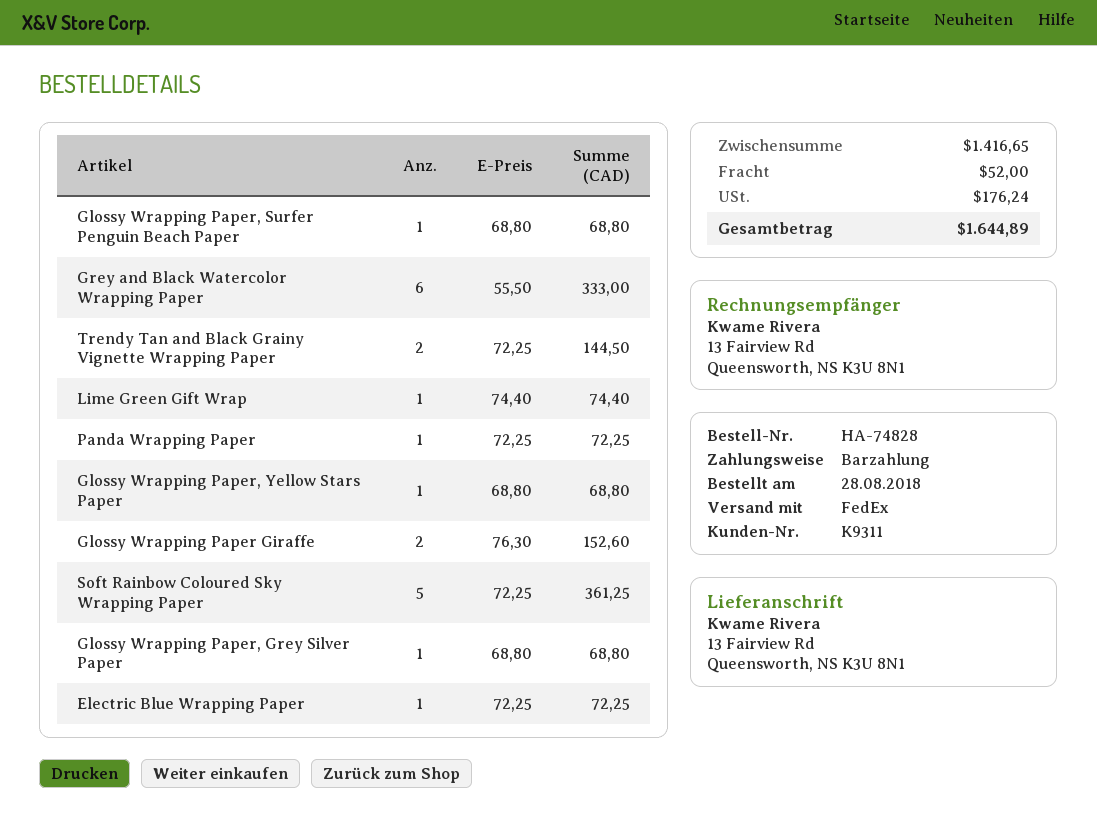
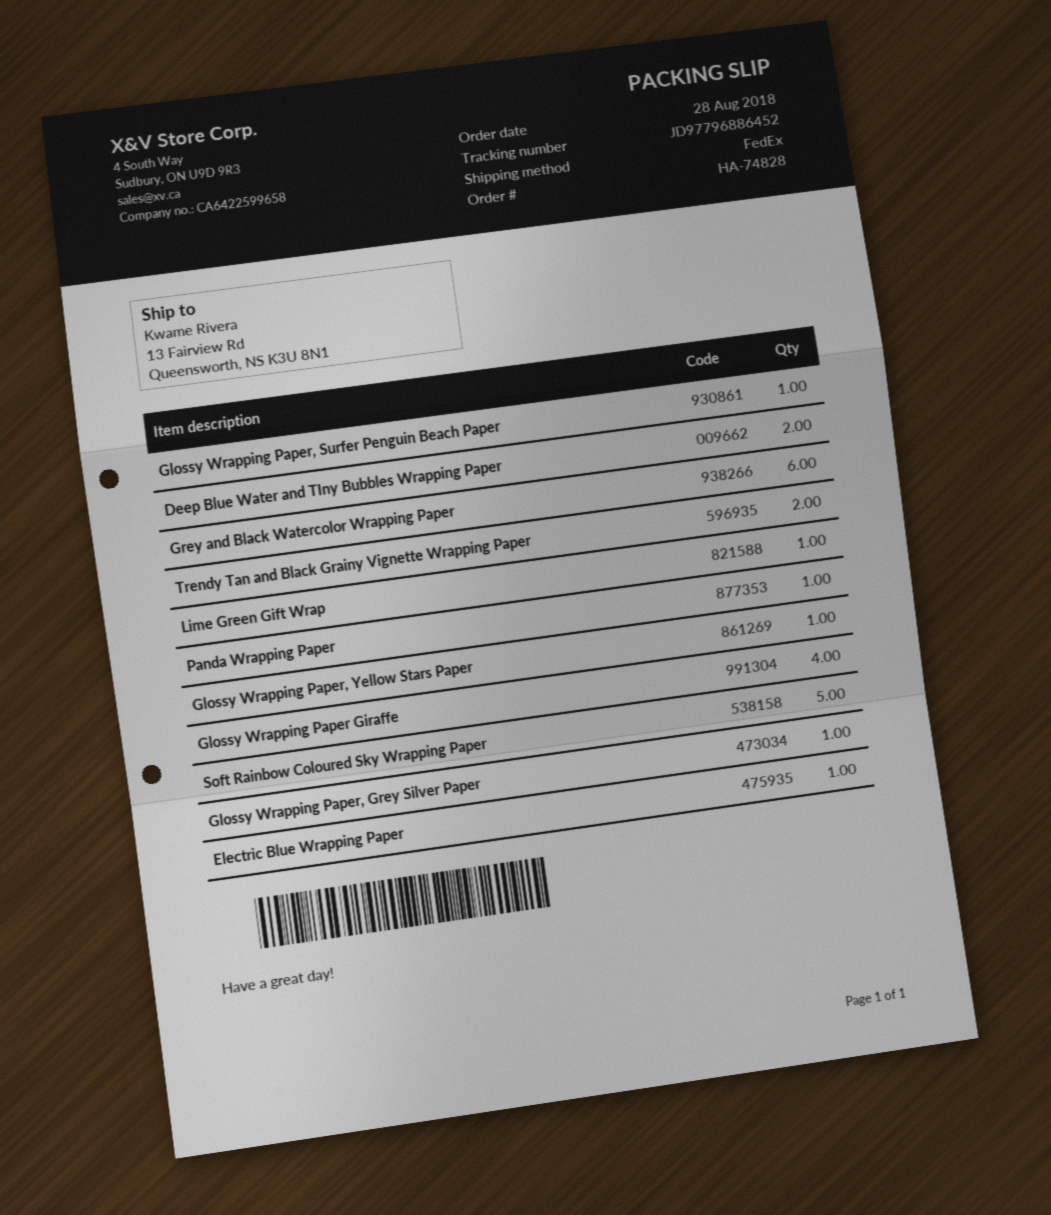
Glossy Wrapping Paper Giraffe: 2 -> 4
Deep Blue Water and TIny Bubbles Wrapping Paper: none -> 2

